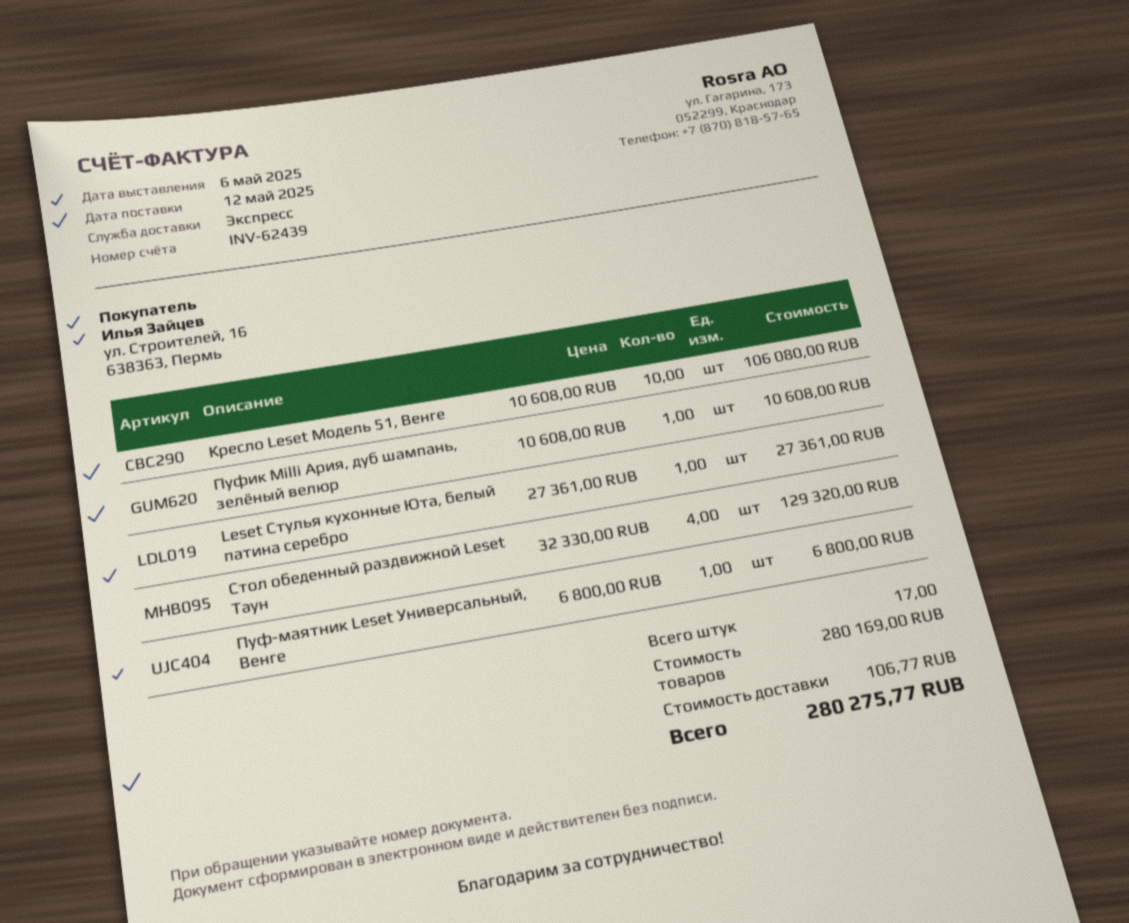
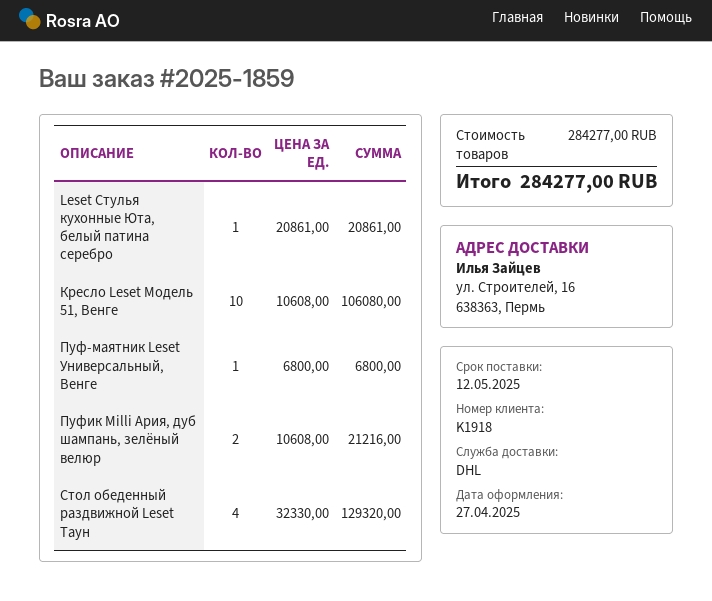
shipping method: express -> DHL
Пуфик Milli Ария, дуб шампань, зелёный велюр: 1 x 10608.00 = 10608.00 -> 2 x 10608.00 = 21216.00
Leset Стулья кухонные Юта, белый патина серебро: 1 x 27361.00 = 27361.00 -> 1 x 20861.00 = 20861.00
subtotal: 280169.00 -> 284277.00
shipping: 106.77 -> none
total: 280275.77 -> 284277.00

